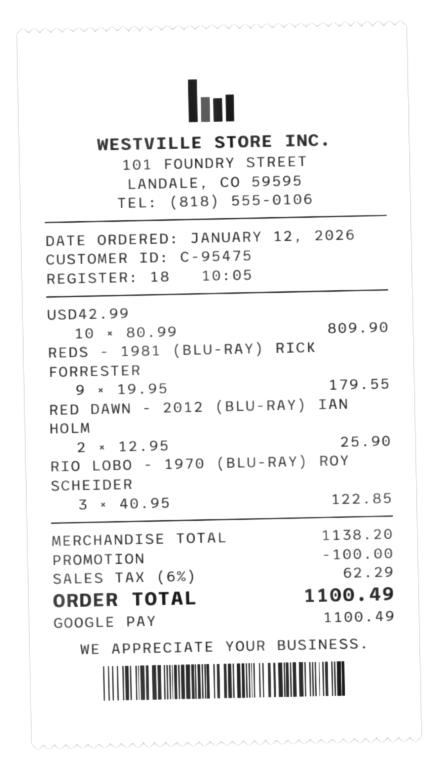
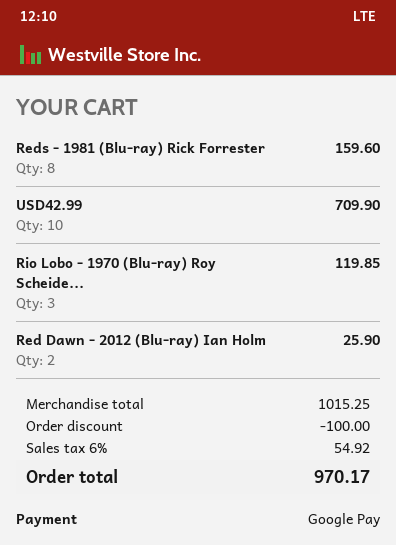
USD42.99: 10 for 809.90 -> 10 for 709.90
REDS - 1981 (BLU-RAY) RICK FORRESTER: 9 for 179.55 -> 8 for 159.60
RIO LOBO - 1970 (BLU-RAY) ROY SCHEIDER: 3 for 122.85 -> 3 for 119.85
subtotal: 1138.20 -> 1015.25
tax: 6% = 62.29 -> 6% = 54.92
total: 1100.49 -> 970.17

